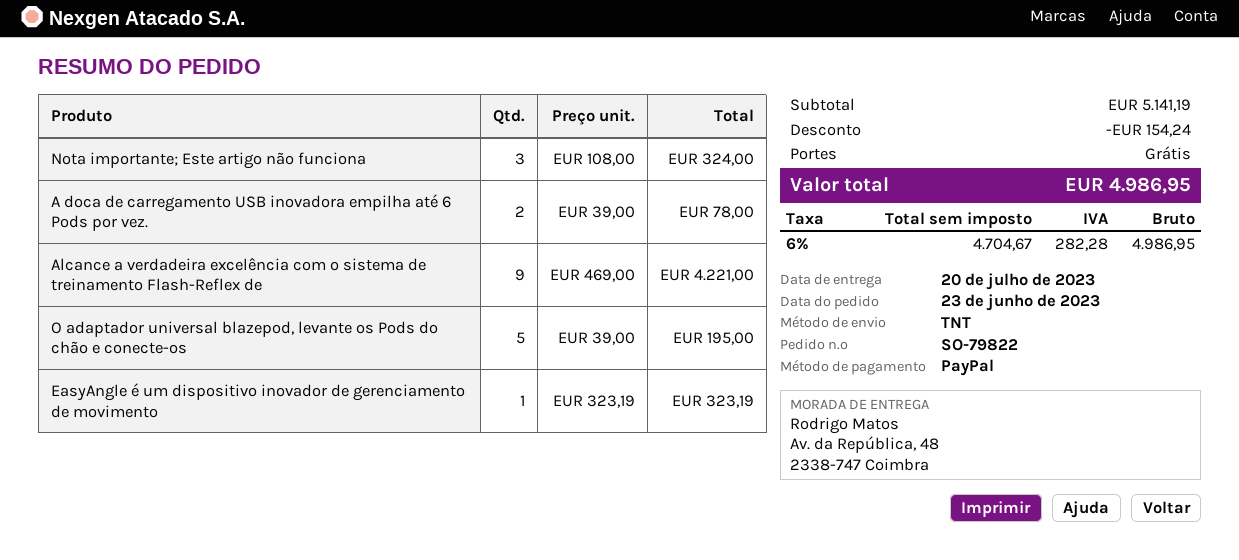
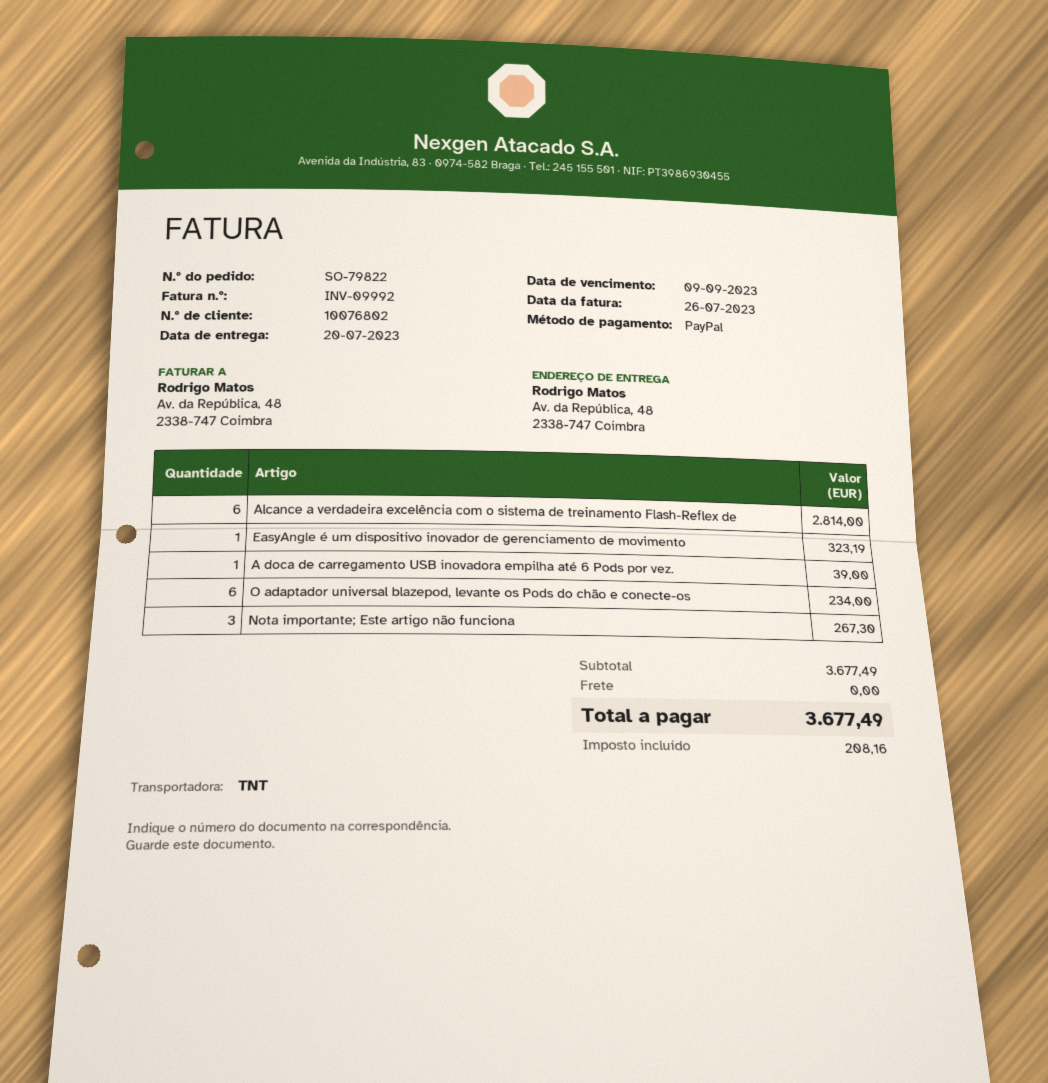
Nota importante; Este artigo não funciona: 3 for 324.00 -> 3 for 267.30
A doca de carregamento USB inovadora empilha até 6 Pods por vez.: 2 for 78.00 -> 1 for 39.00
Alcance a verdadeira excelência com o sistema de treinamento Flash-Reflex de: 9 for 4221.00 -> 6 for 2814.00
O adaptador universal blazepod, levante os Pods do chão e conecte-os: 5 for 195.00 -> 6 for 234.00
subtotal: 5141.19 -> 3677.49
discount: 154.24 -> none
tax: 282.28 -> 208.16
total: 4986.95 -> 3677.49

